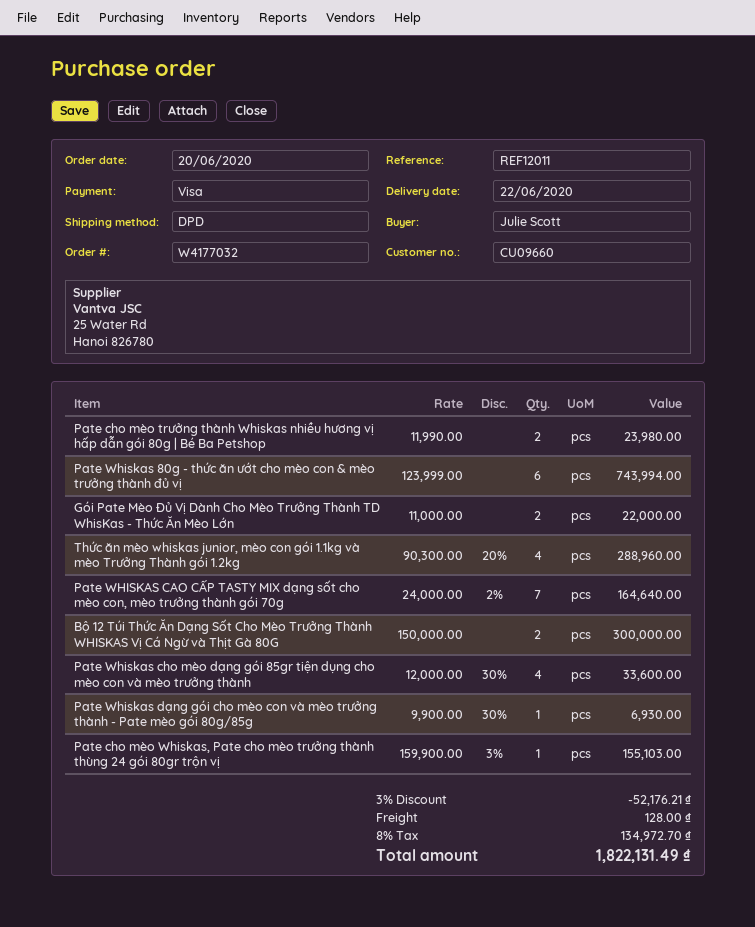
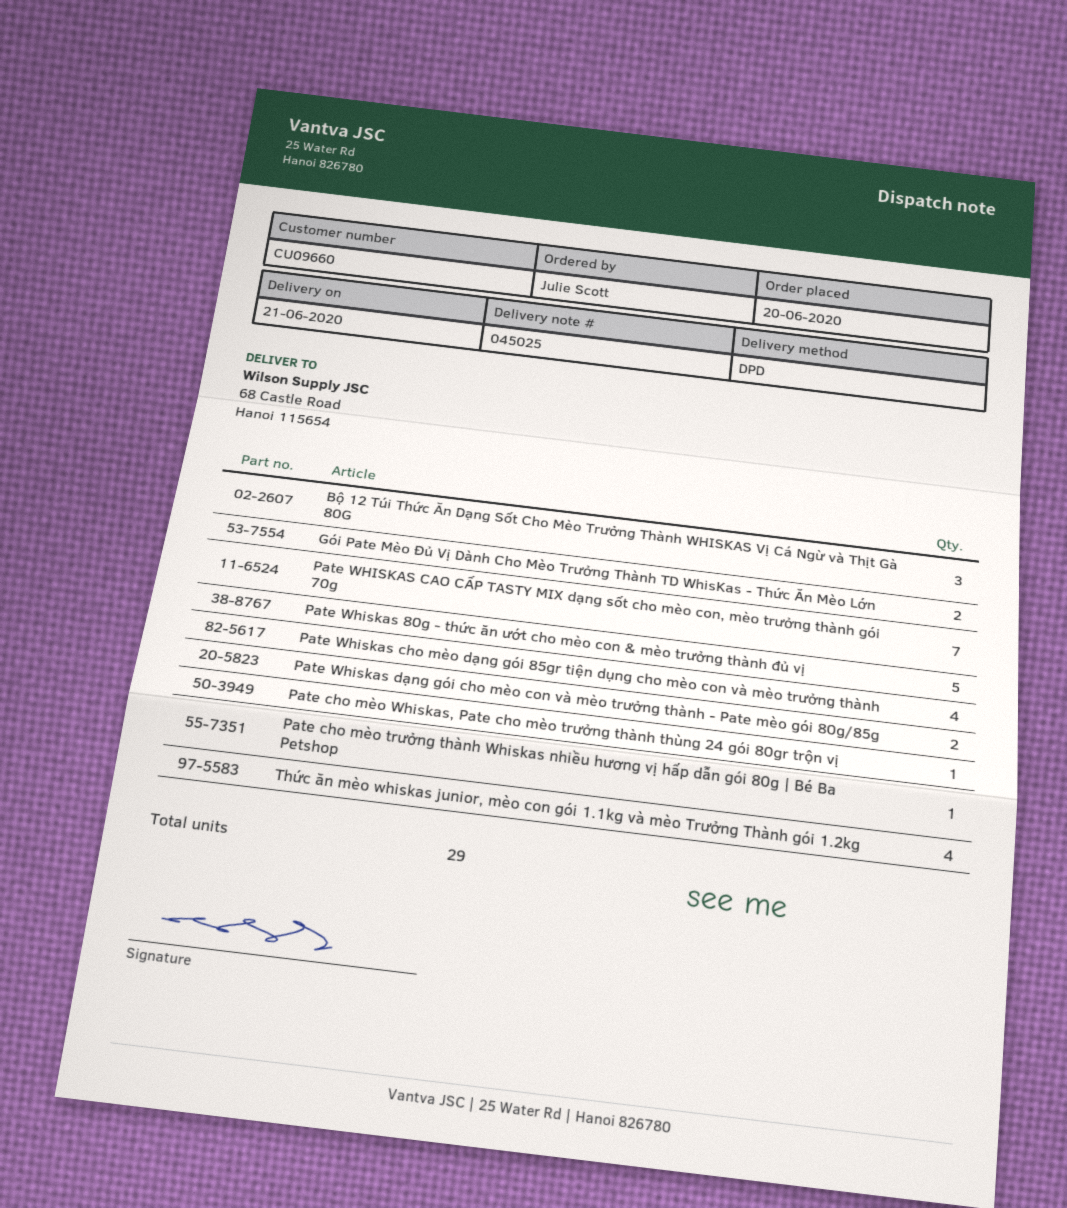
delivery date: 2020-06-22 -> 2020-06-21
Pate cho mèo trưởng thành Whiskas nhiều hương vị hấp dẫn gói 80g | Bé Ba Petshop: 2 -> 1
Pate Whiskas 80g - thức ăn ướt cho mèo con & mèo trưởng thành đủ vị: 6 -> 5
Bộ 12 Túi Thức Ăn Dạng Sốt Cho Mèo Trưởng Thành WHISKAS Vị Cá Ngừ và Thịt Gà 80G: 2 -> 3
Pate Whiskas dạng gói cho mèo con và mèo trưởng thành - Pate mèo gói 80g/85g: 1 -> 2

